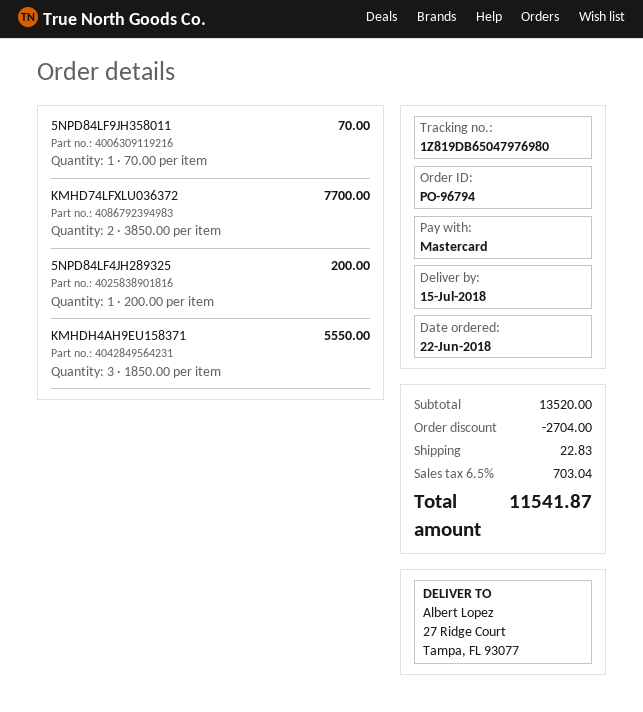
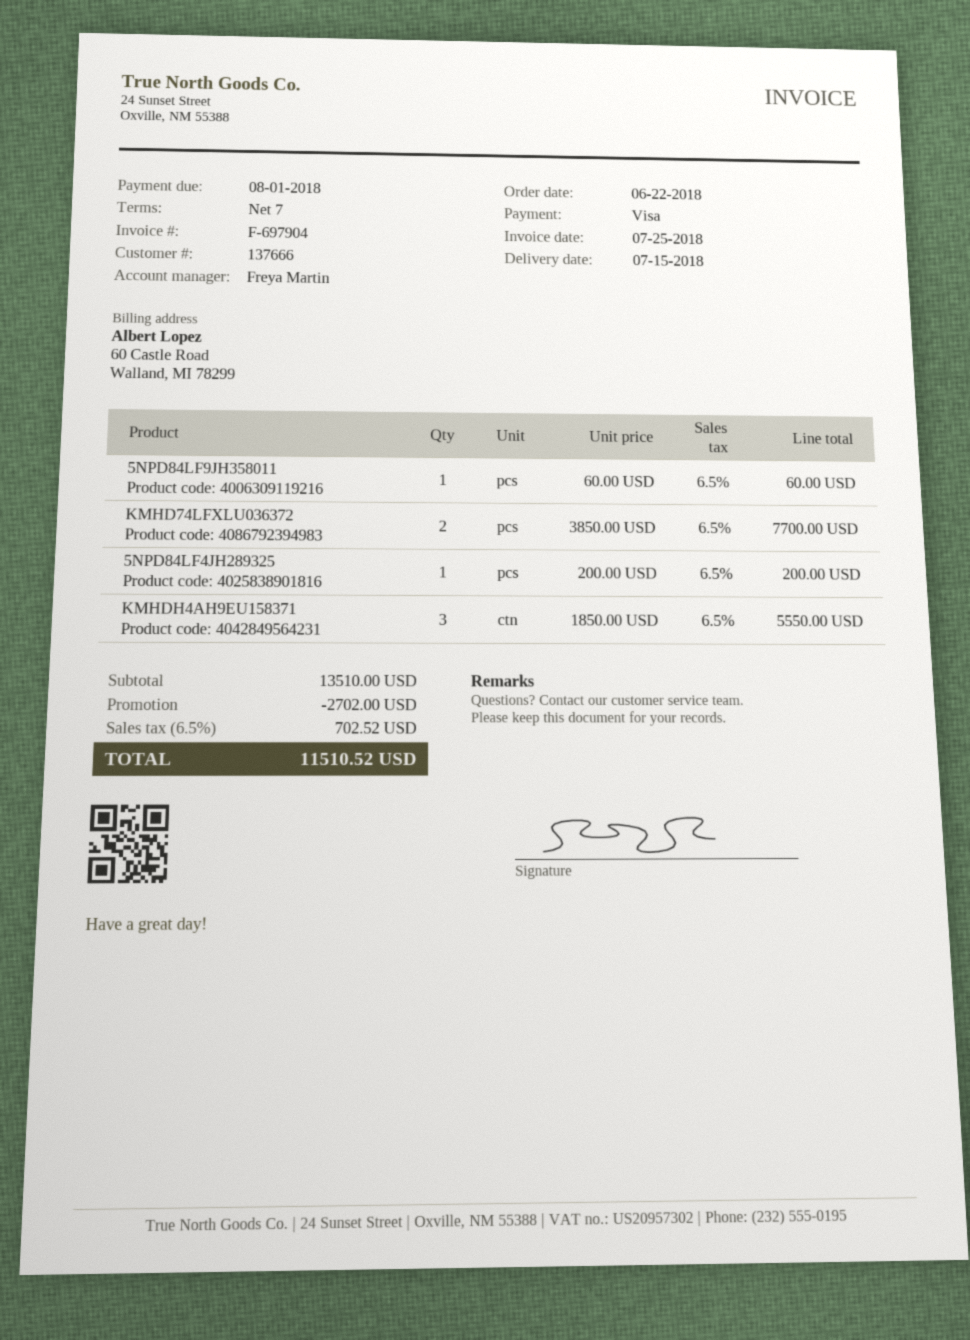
payment method: Mastercard -> Visa
5NPD84LF9JH358011: 1 x 70.00 = 70.00 -> 1 x 60.00 = 60.00
subtotal: 13520.00 -> 13510.00
discount: 2704.00 -> 2702.00
shipping: 22.83 -> none
tax: 6.5% = 703.04 -> 6.5% = 702.52
total: 11541.87 -> 11510.52

